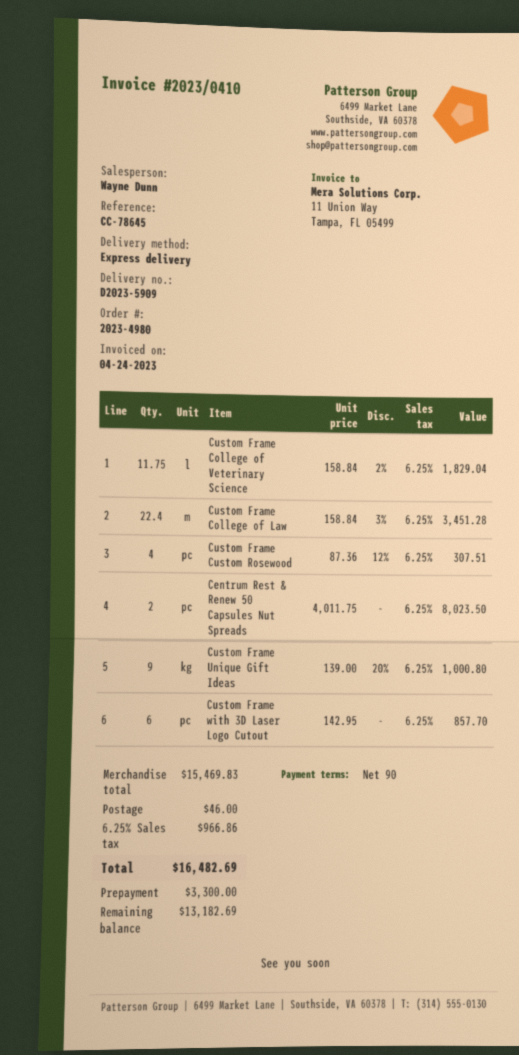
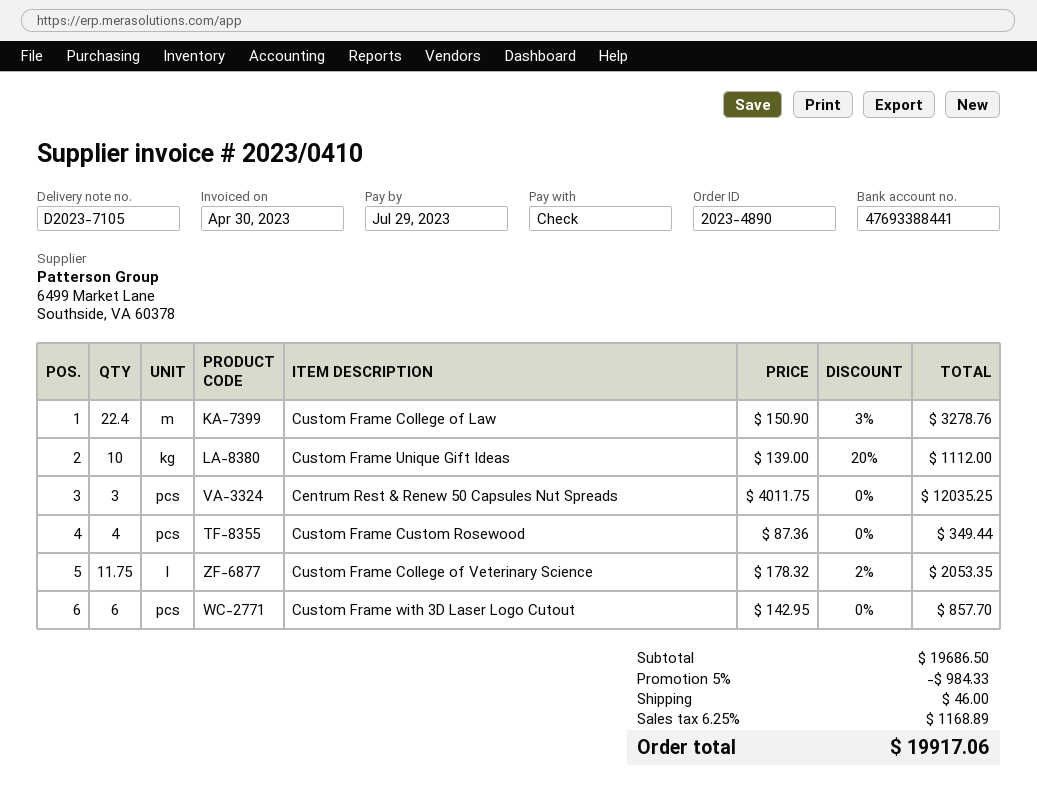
order number: 2023-4980 -> 2023-4890
delivery note number: D2023-5909 -> D2023-7105
invoice date: 2023-04-24 -> 2023-04-30
Custom Frame College of Veterinary Science: 11.75 x 158.84 - 2% = 1829.04 -> 11.75 x 178.32 - 2% = 2053.35
Custom Frame College of Law: 22.4 x 158.84 - 3% = 3451.28 -> 22.4 x 150.90 - 3% = 3278.76
Custom Frame Custom Rosewood: 4 x 87.36 - 12% = 307.51 -> 4 x 87.36 = 349.44
Centrum Rest & Renew 50 Capsules Nut Spreads: 2 x 4011.75 = 8023.50 -> 3 x 4011.75 = 12035.25
Custom Frame Unique Gift Ideas: 9 x 139.00 - 20% = 1000.80 -> 10 x 139.00 - 20% = 1112.00
subtotal: 15469.83 -> 19686.50
discount: none -> 5% = 984.33
tax: 6.25% = 966.86 -> 6.25% = 1168.89
total: 16482.69 -> 19917.06

